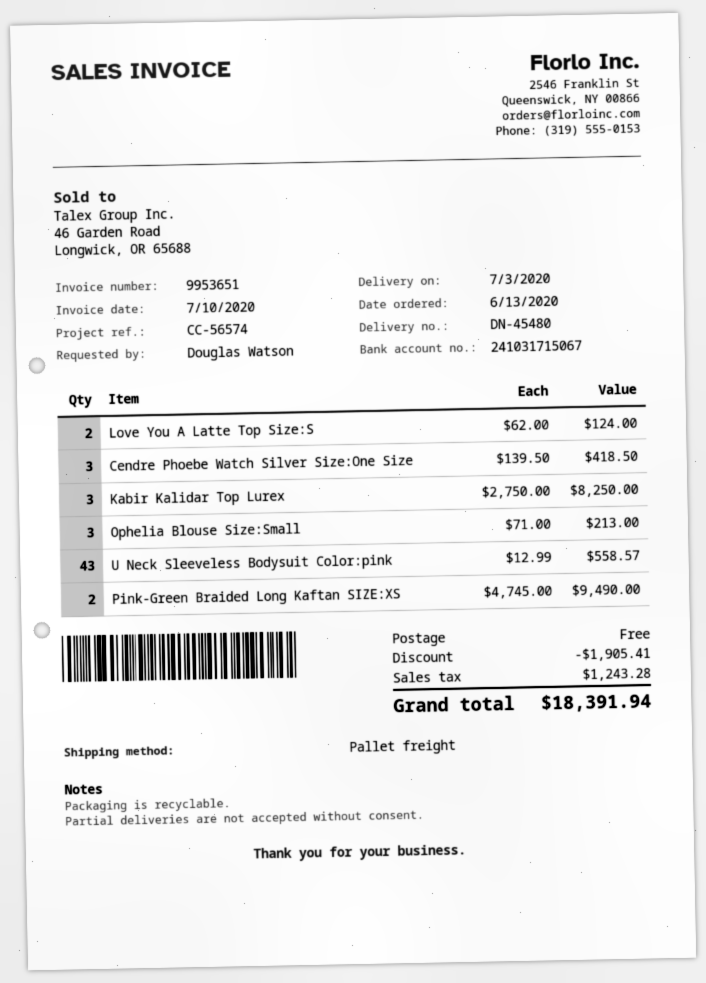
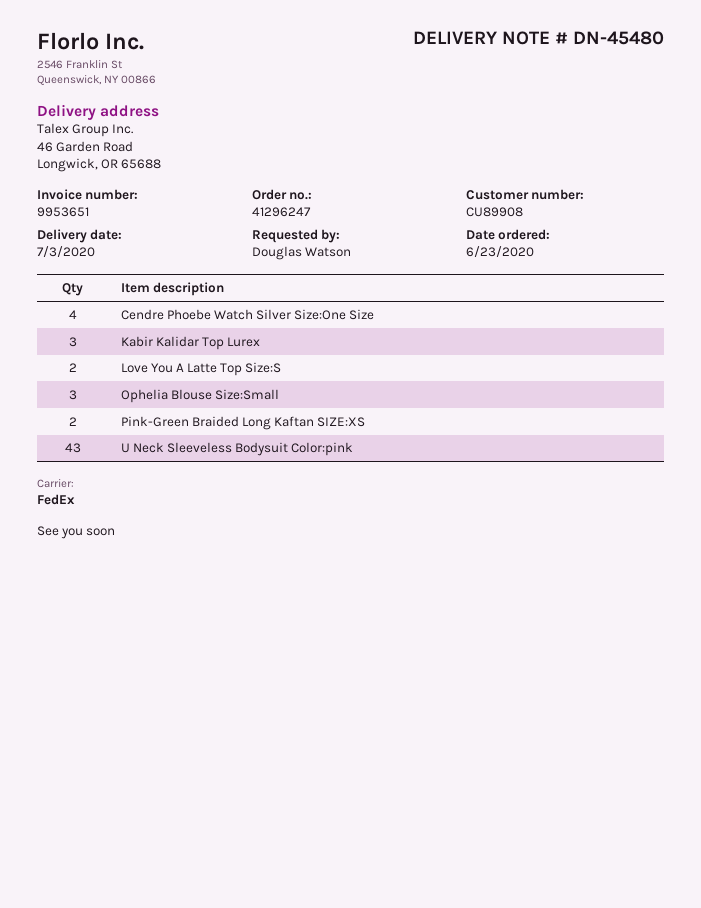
order date: 2020-06-13 -> 2020-06-23
shipping method: pallet freight -> FedEx
Cendre Phoebe Watch Silver Size:One Size: 3 -> 4

